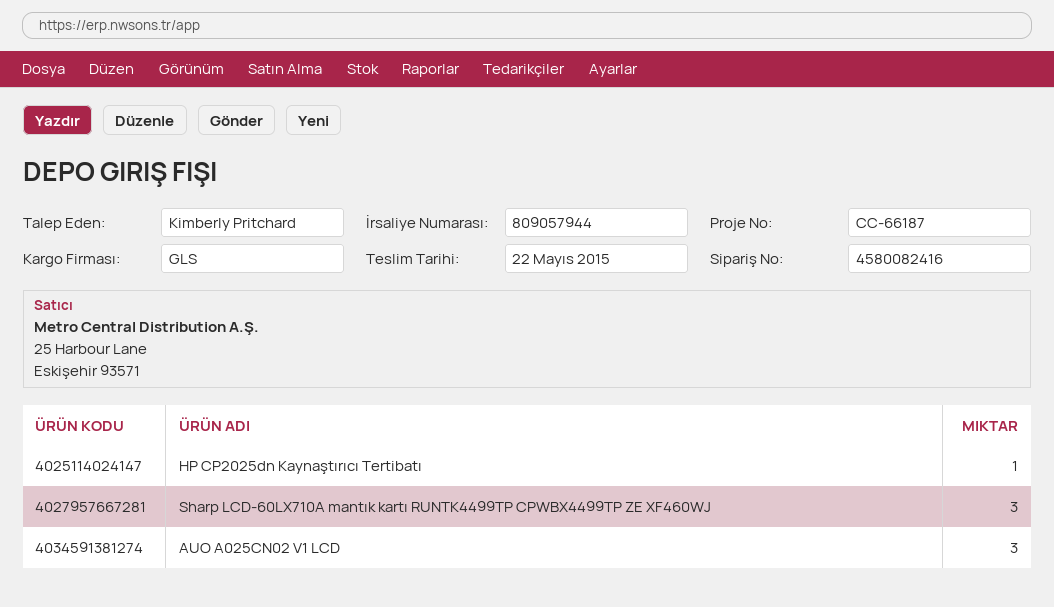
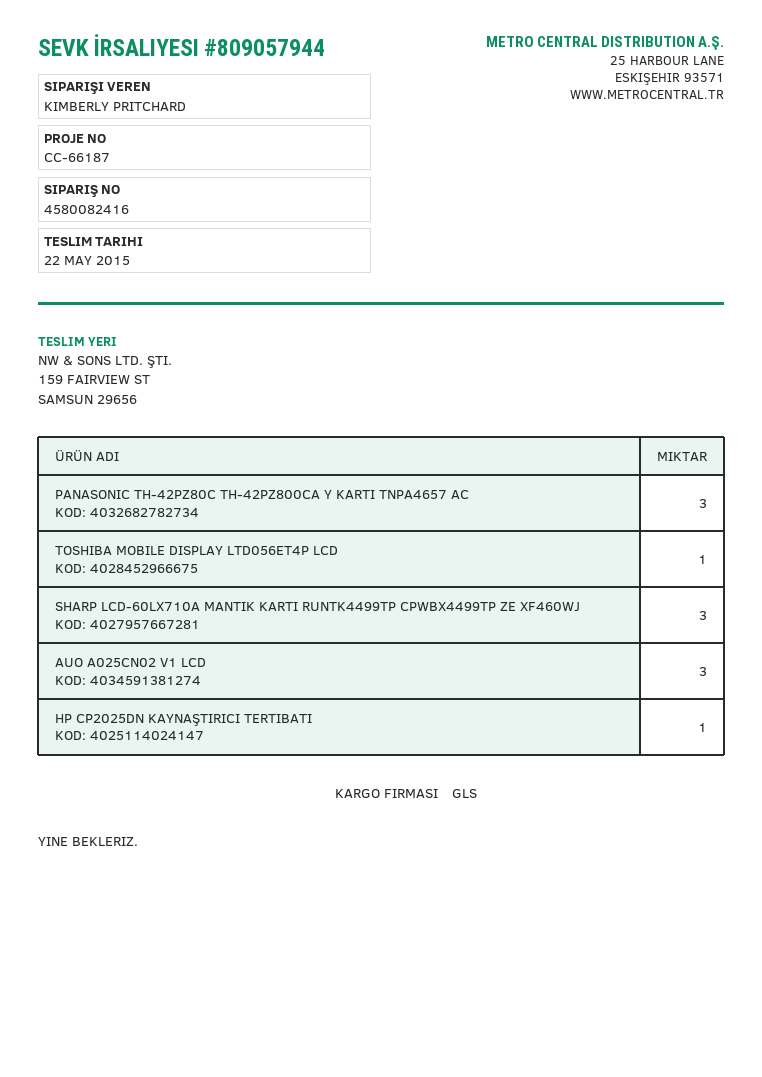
PANASONIC TH-42PZ80C TH-42PZ800CA Y KARTI TNPA4657 AC: none -> 3
TOSHIBA MOBILE DISPLAY LTD056ET4P LCD: none -> 1

